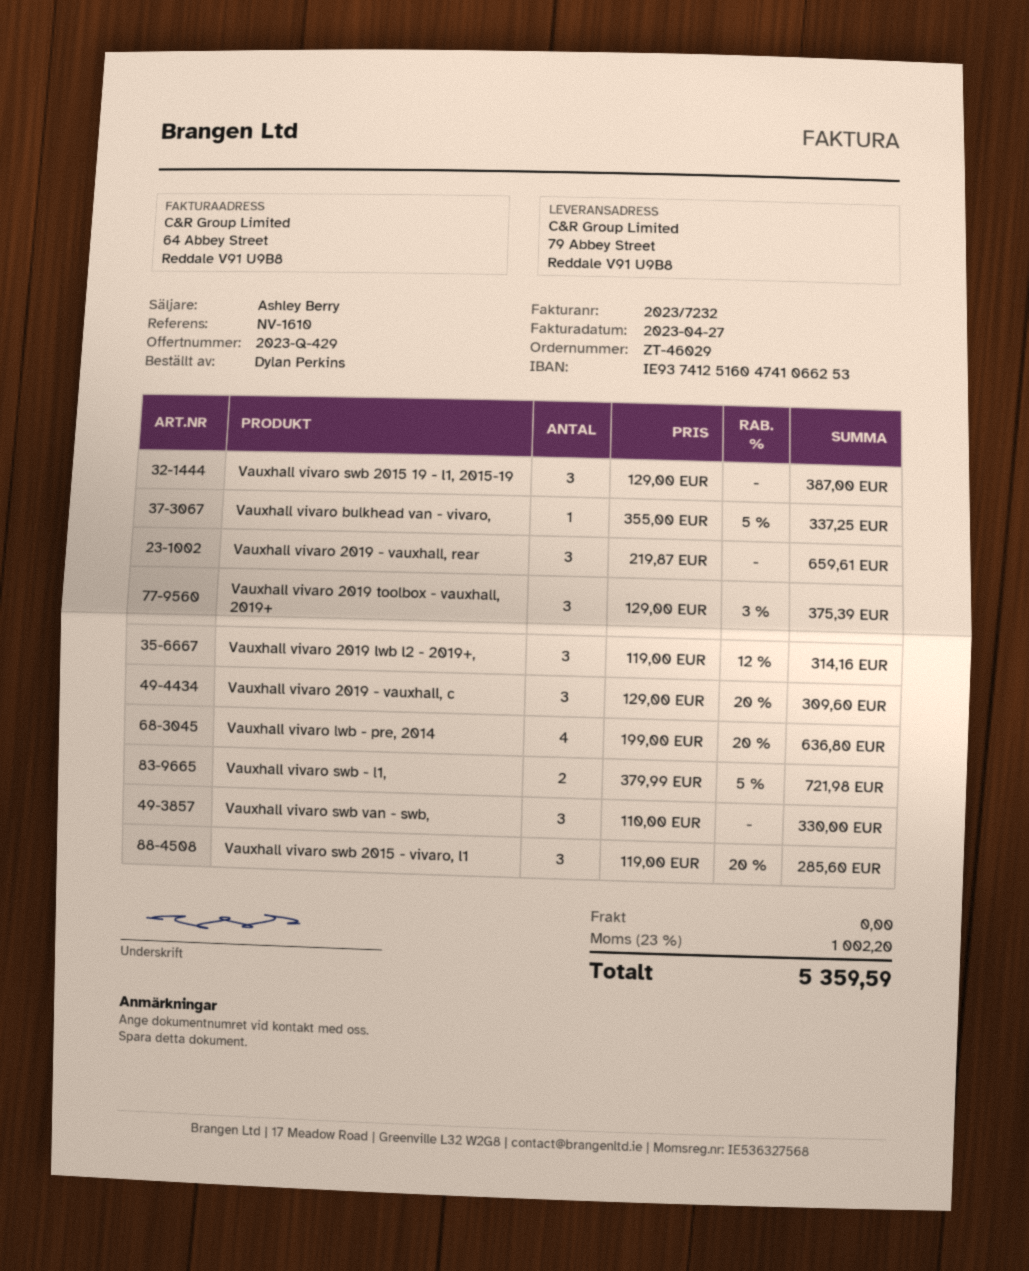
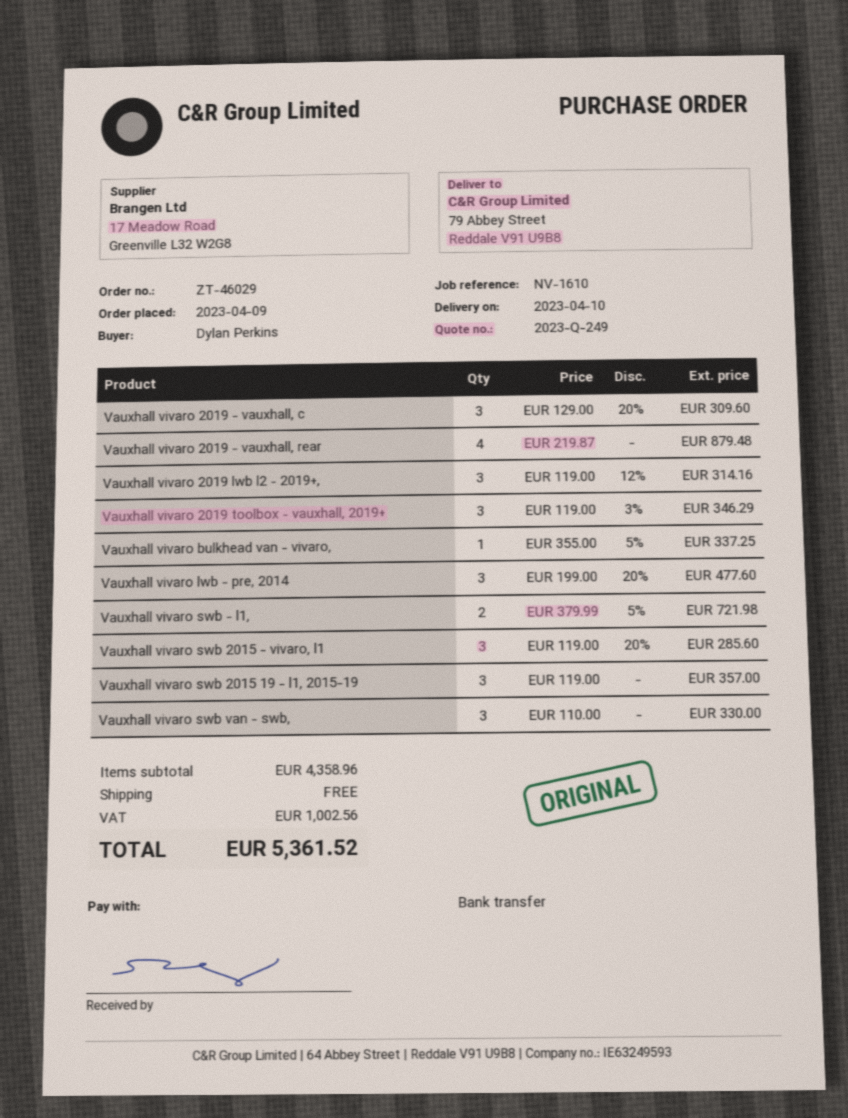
quote number: 2023-Q-429 -> 2023-Q-249
Vauxhall vivaro swb 2015 19 - l1, 2015-19: 3 x 129.00 = 387.00 -> 3 x 119.00 = 357.00
Vauxhall vivaro 2019 - vauxhall, rear: 3 x 219.87 = 659.61 -> 4 x 219.87 = 879.48
Vauxhall vivaro 2019 toolbox - vauxhall, 2019+: 3 x 129.00 - 3% = 375.39 -> 3 x 119.00 - 3% = 346.29
Vauxhall vivaro lwb - pre, 2014: 4 x 199.00 - 20% = 636.80 -> 3 x 199.00 - 20% = 477.60
tax: 1002.20 -> 1002.56
total: 5359.59 -> 5361.52

